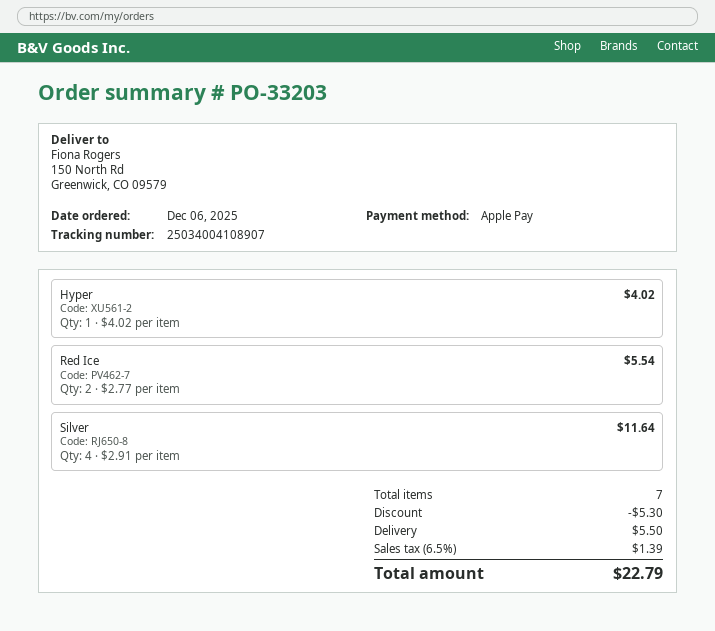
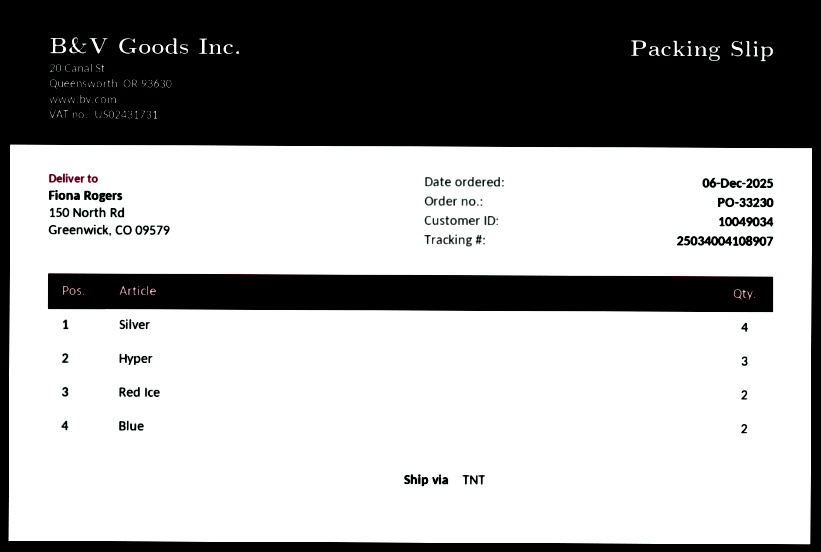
order number: PO-33203 -> PO-33230
Hyper: 1 -> 3
Blue: none -> 2

